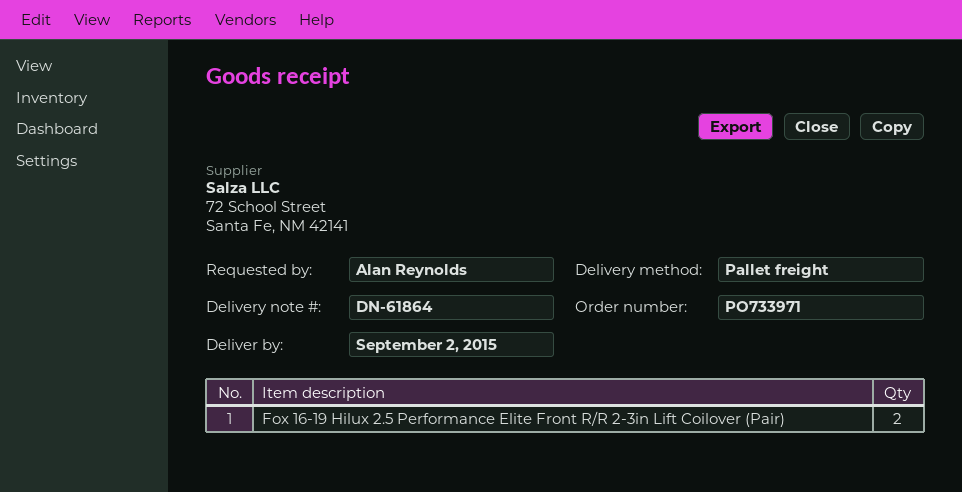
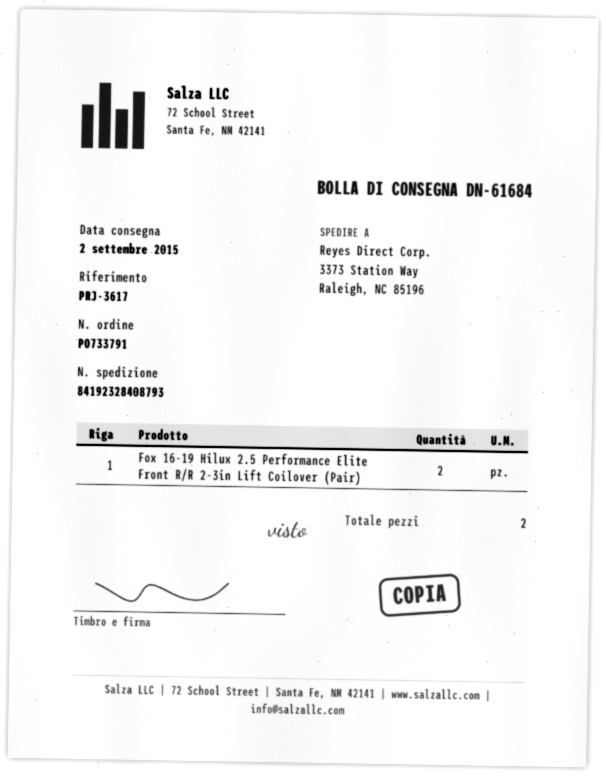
order number: PO733971 -> PO733791
delivery note number: DN-61864 -> DN-61684

